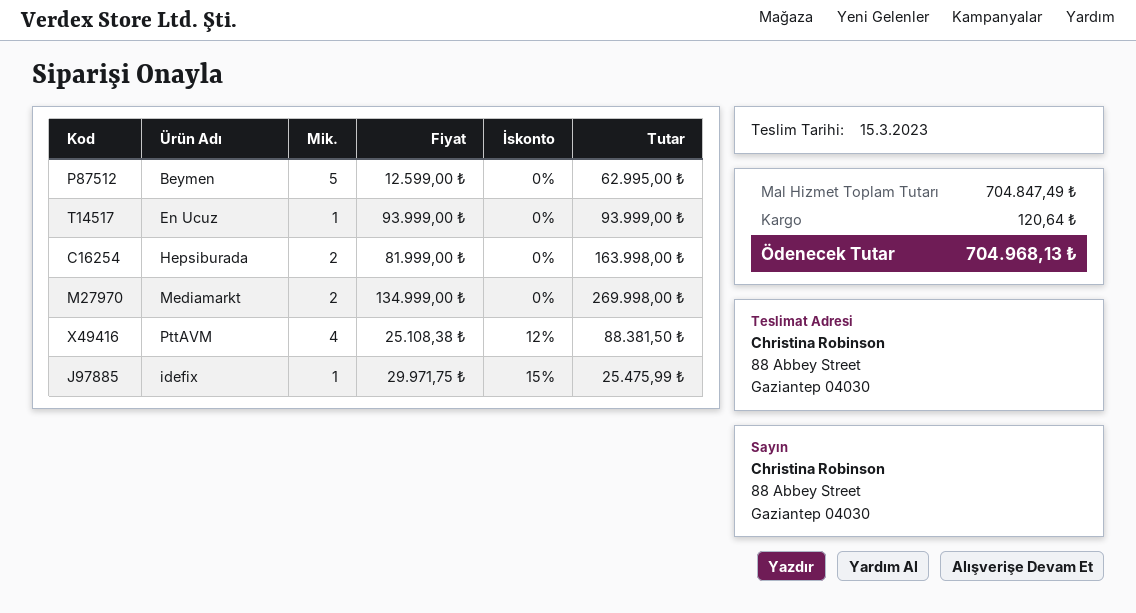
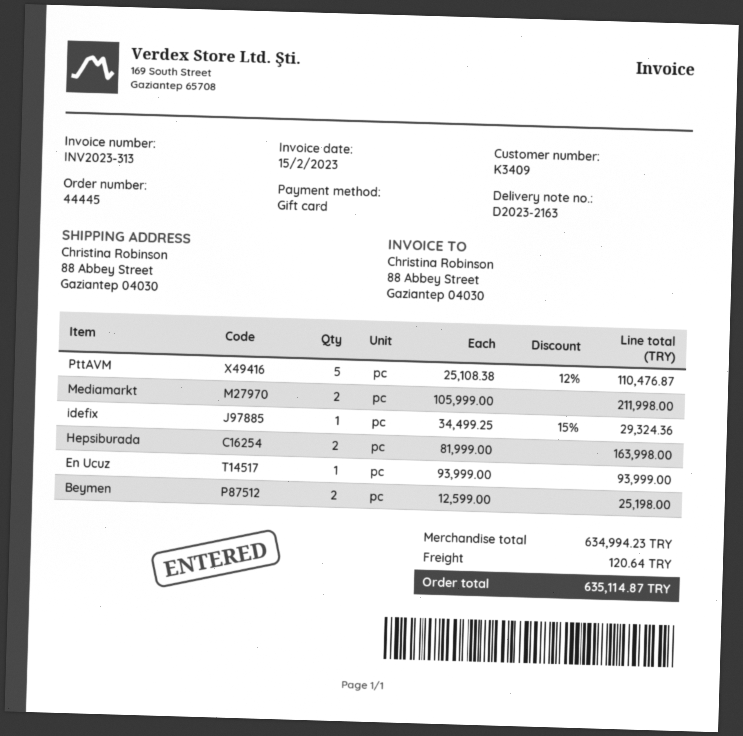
Beymen: 5 x 12599.00 = 62995.00 -> 2 x 12599.00 = 25198.00
Mediamarkt: 2 x 134999.00 = 269998.00 -> 2 x 105999.00 = 211998.00
PttAVM: 4 x 25108.38 - 12% = 88381.50 -> 5 x 25108.38 - 12% = 110476.87
idefix: 1 x 29971.75 - 15% = 25475.99 -> 1 x 34499.25 - 15% = 29324.36
subtotal: 704847.49 -> 634994.23
total: 704968.13 -> 635114.87

